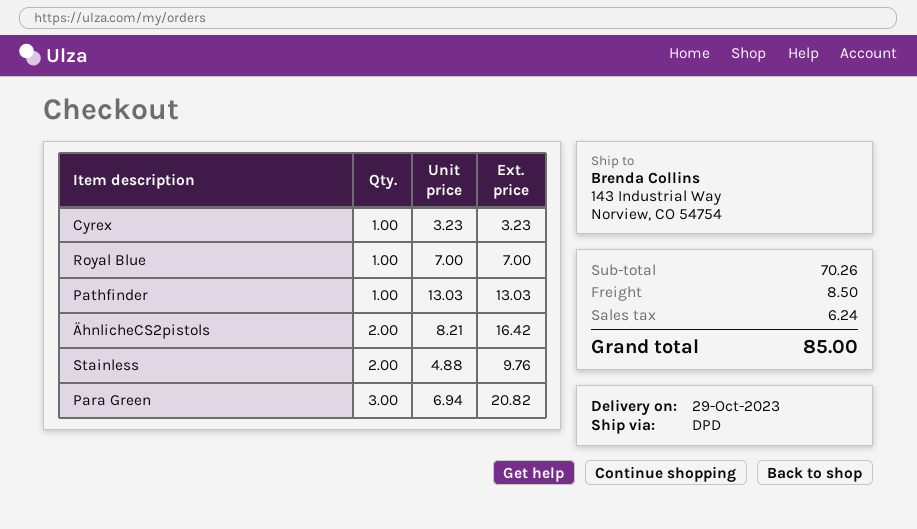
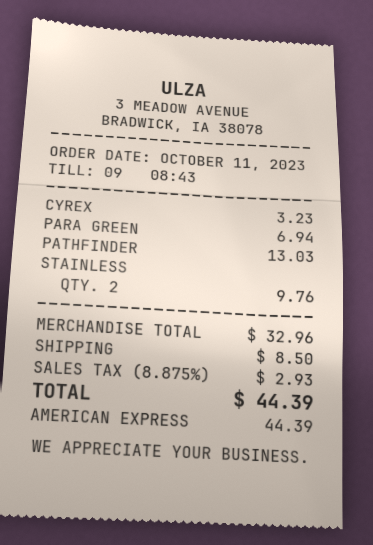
Royal Blue: 1 for 7.00 -> none
ÄhnlicheCS2pistols: 2 for 16.42 -> none
Para Green: 3 for 20.82 -> 1 for 6.94
subtotal: 70.26 -> 32.96
tax: 6.24 -> 2.93
total: 85.00 -> 44.39

